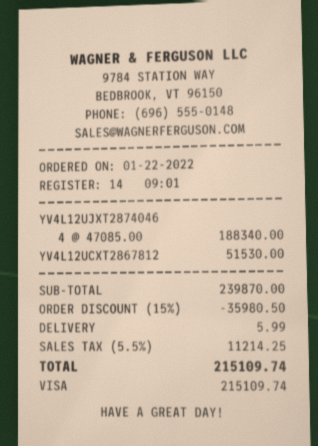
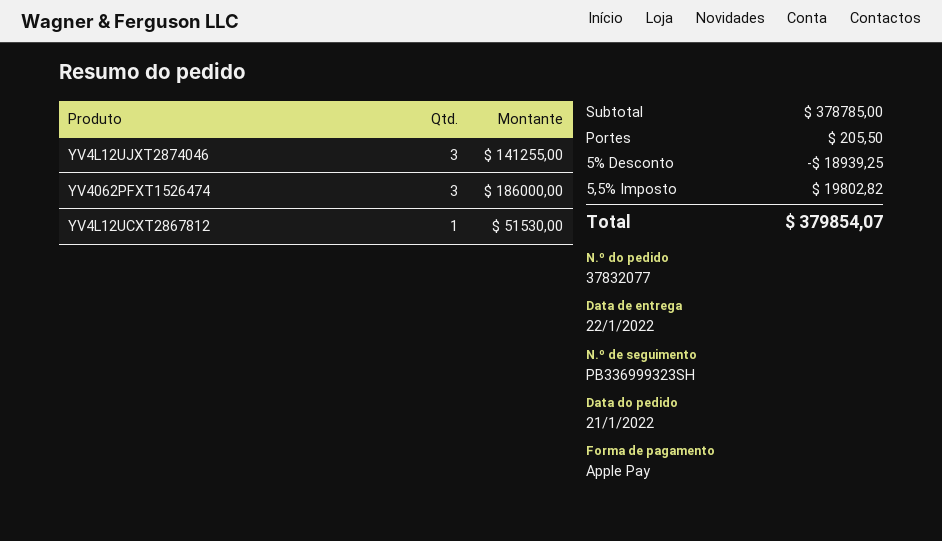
order date: 2022-01-22 -> 2022-01-21
payment method: Visa -> Apple Pay
YV4L12UJXT2874046: 4 for 188340.00 -> 3 for 141255.00
YV4062PFXT1526474: none -> 3 for 186000.00
subtotal: 239870.00 -> 378785.00
discount: 15% = 35980.50 -> 5% = 18939.25
shipping: 5.99 -> 205.50
tax: 5.5% = 11214.25 -> 5.5% = 19802.82
total: 215109.74 -> 379854.07

